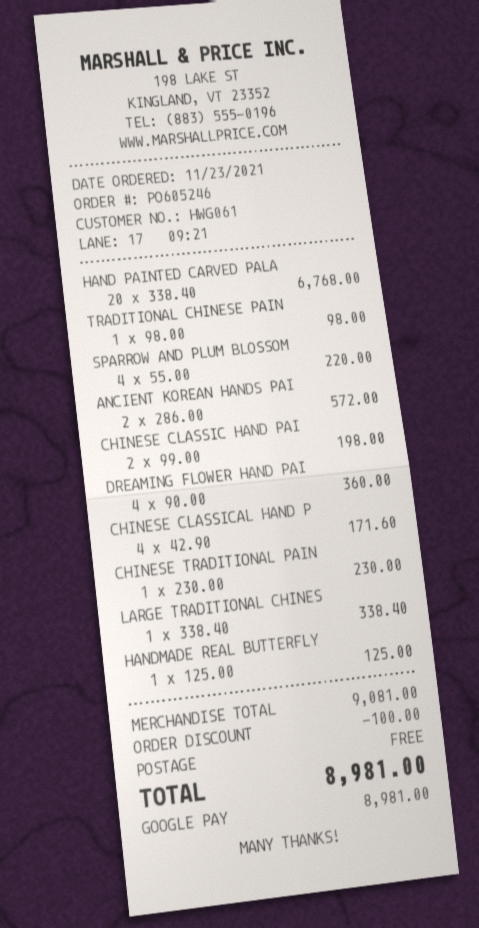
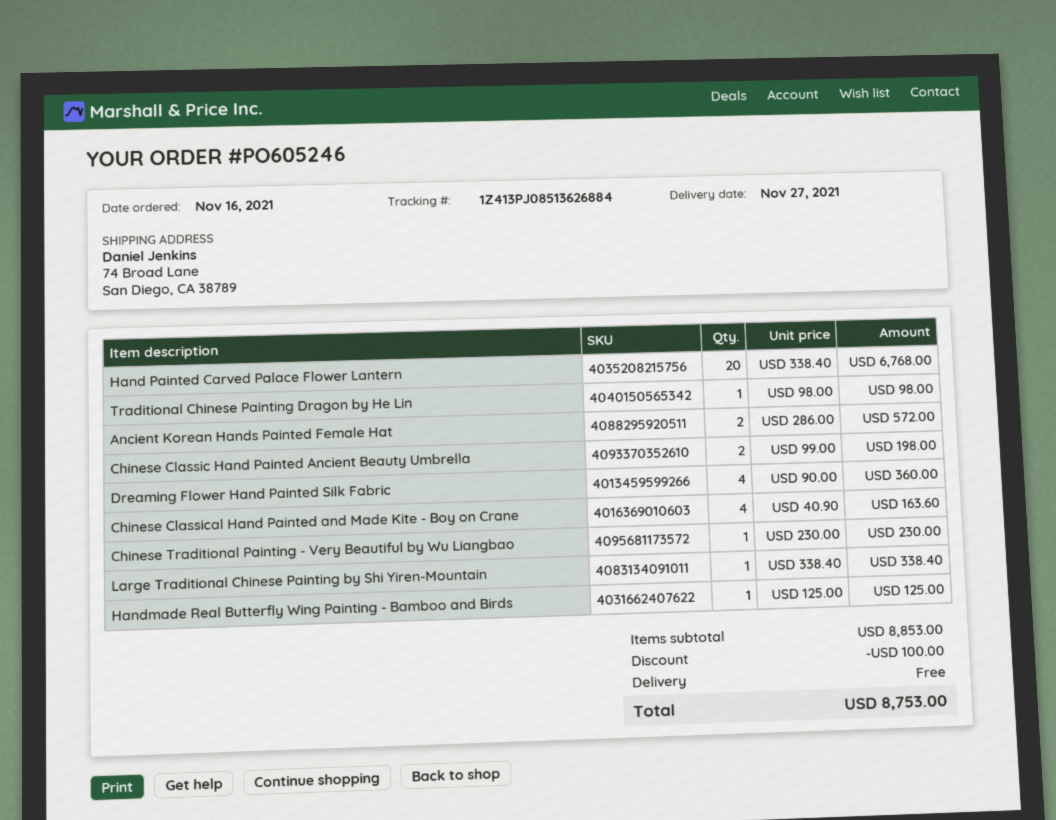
order date: 2021-11-23 -> 2021-11-16
SPARROW AND PLUM BLOSSOM: 4 x 55.00 = 220.00 -> none
CHINESE CLASSICAL HAND P: 4 x 42.90 = 171.60 -> 4 x 40.90 = 163.60
subtotal: 9081.00 -> 8853.00
total: 8981.00 -> 8753.00

